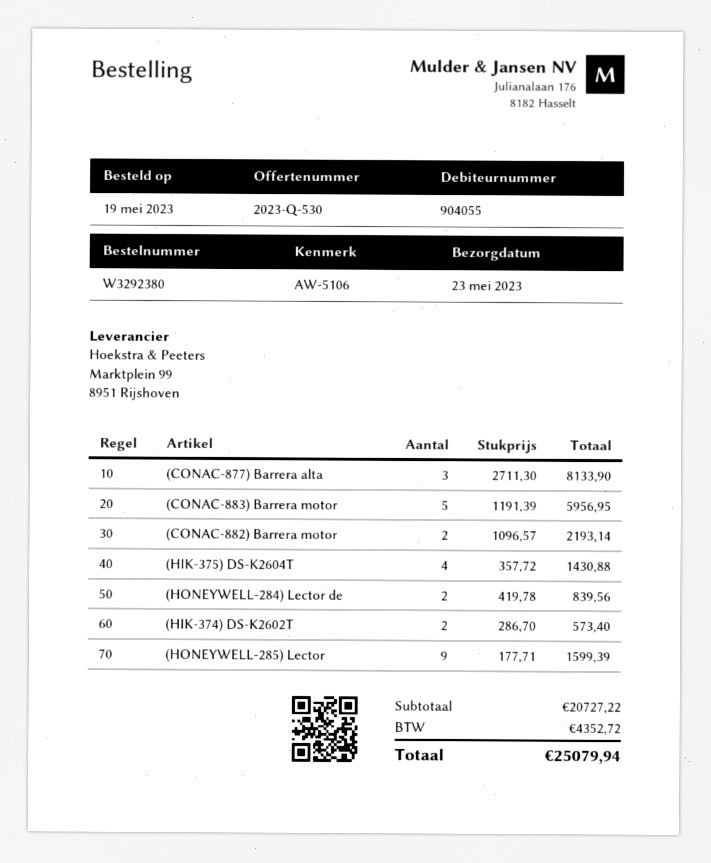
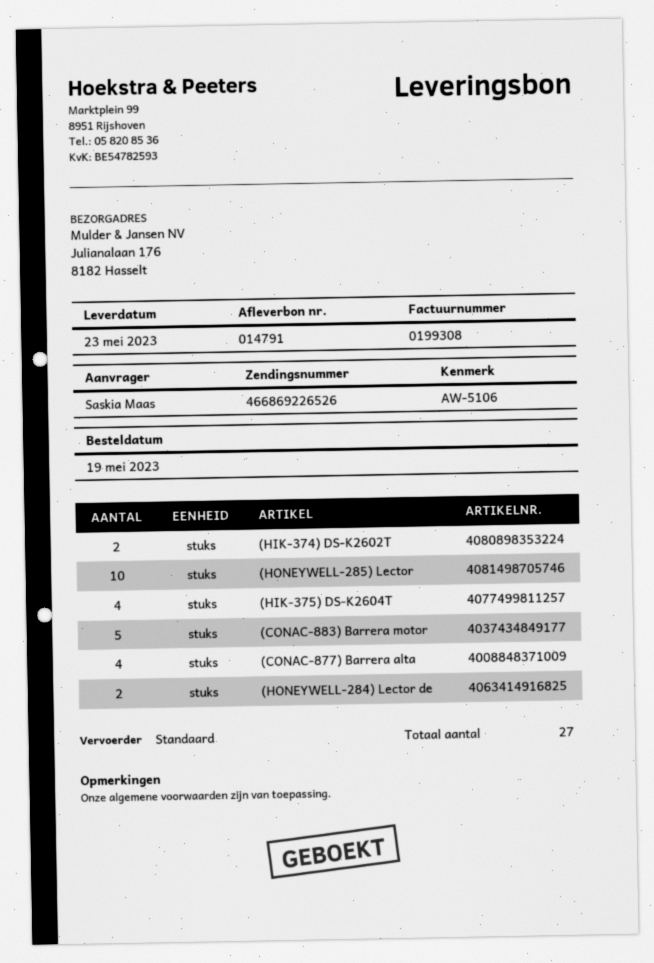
(CONAC-877) Barrera alta: 3 -> 4
(CONAC-882) Barrera motor: 2 -> none
(HONEYWELL-285) Lector: 9 -> 10

